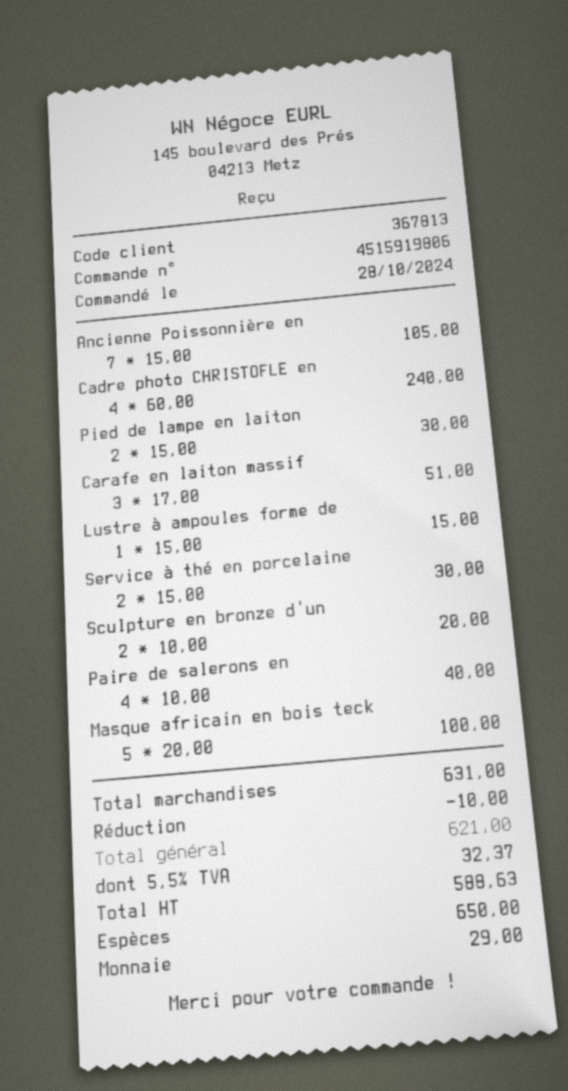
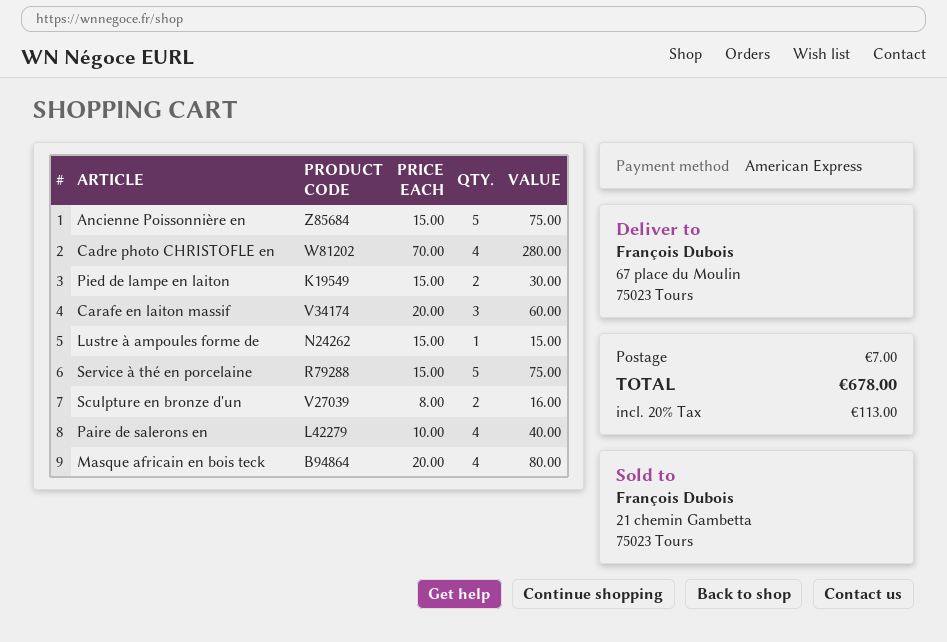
payment method: cash -> American Express
Ancienne Poissonnière en: 7 x 15.00 = 105.00 -> 5 x 15.00 = 75.00
Cadre photo CHRISTOFLE en: 4 x 60.00 = 240.00 -> 4 x 70.00 = 280.00
Carafe en laiton massif: 3 x 17.00 = 51.00 -> 3 x 20.00 = 60.00
Service à thé en porcelaine: 2 x 15.00 = 30.00 -> 5 x 15.00 = 75.00
Sculpture en bronze d'un: 2 x 10.00 = 20.00 -> 2 x 8.00 = 16.00
Masque africain en bois teck: 5 x 20.00 = 100.00 -> 4 x 20.00 = 80.00
discount: 10.00 -> none
shipping: none -> 7.00
tax: 5.5% = 32.37 -> 20% = 113.00
total: 621.00 -> 678.00

